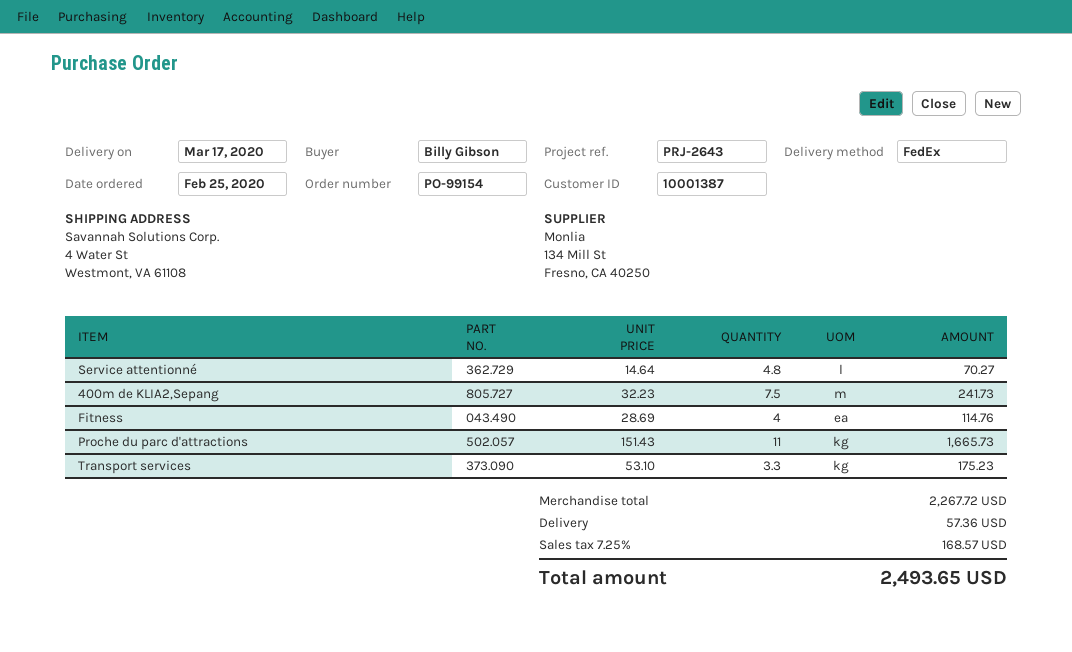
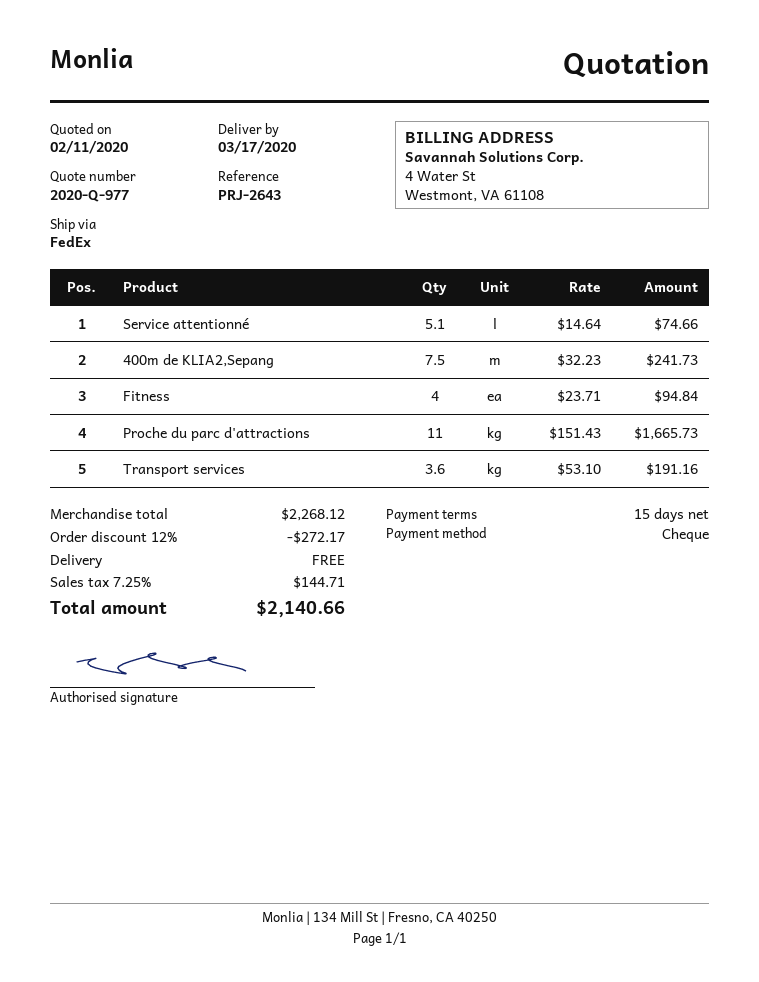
Service attentionné: 4.8 x 14.64 = 70.27 -> 5.1 x 14.64 = 74.66
Fitness: 4 x 28.69 = 114.76 -> 4 x 23.71 = 94.84
Transport services: 3.3 x 53.10 = 175.23 -> 3.6 x 53.10 = 191.16
subtotal: 2267.72 -> 2268.12
discount: none -> 12% = 272.17
shipping: 57.36 -> 0.00
tax: 7.25% = 168.57 -> 7.25% = 144.71
total: 2493.65 -> 2140.66

